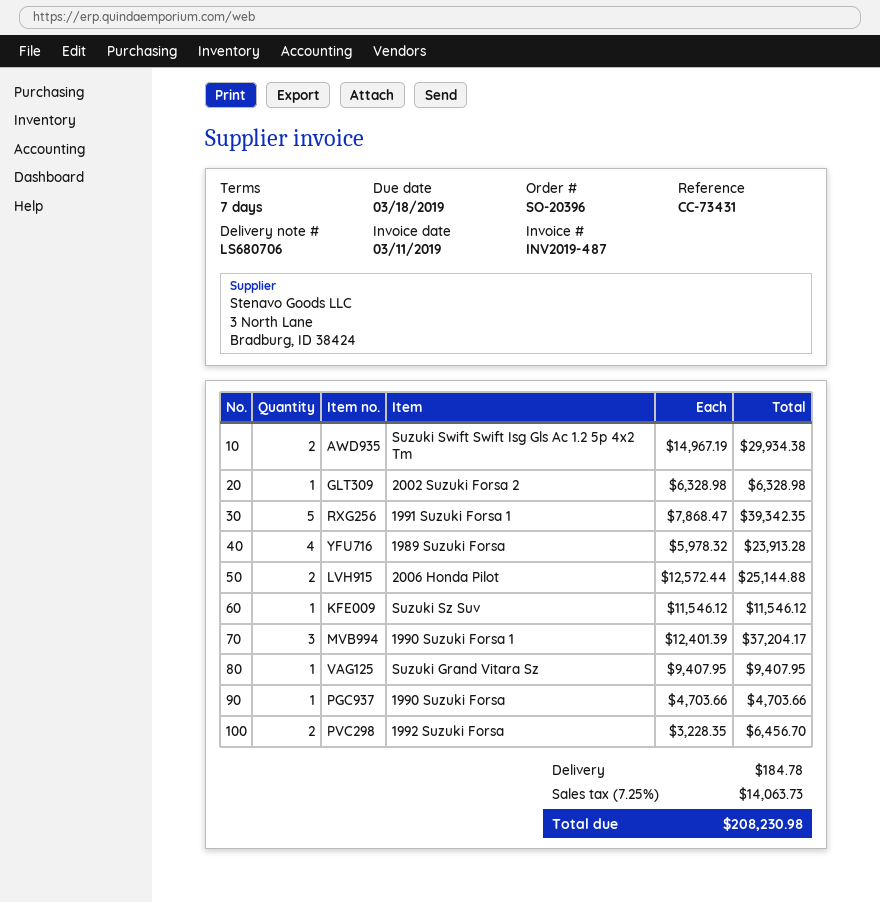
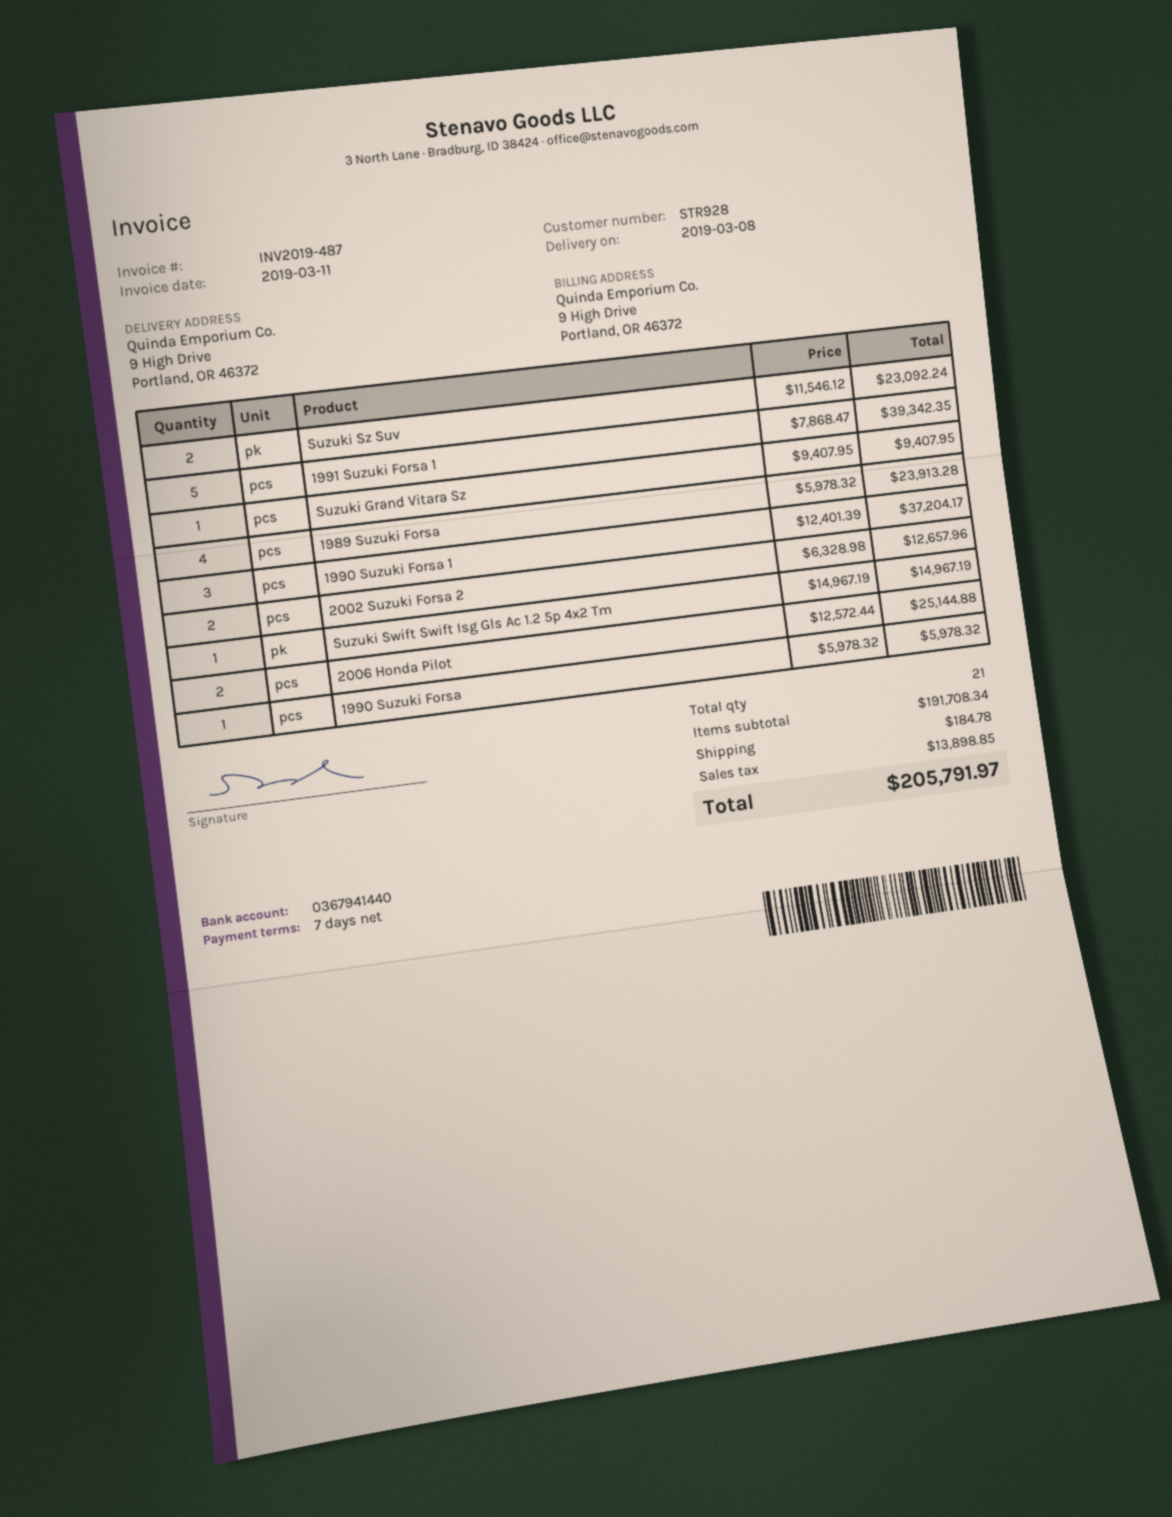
Suzuki Swift Swift Isg Gls Ac 1.2 5p 4x2 Tm: 2 x 14967.19 = 29934.38 -> 1 x 14967.19 = 14967.19
2002 Suzuki Forsa 2: 1 x 6328.98 = 6328.98 -> 2 x 6328.98 = 12657.96
Suzuki Sz Suv: 1 x 11546.12 = 11546.12 -> 2 x 11546.12 = 23092.24
1990 Suzuki Forsa: 1 x 4703.66 = 4703.66 -> 1 x 5978.32 = 5978.32
1992 Suzuki Forsa: 2 x 3228.35 = 6456.70 -> none
tax: 14063.73 -> 13898.85
total: 208230.98 -> 205791.97

